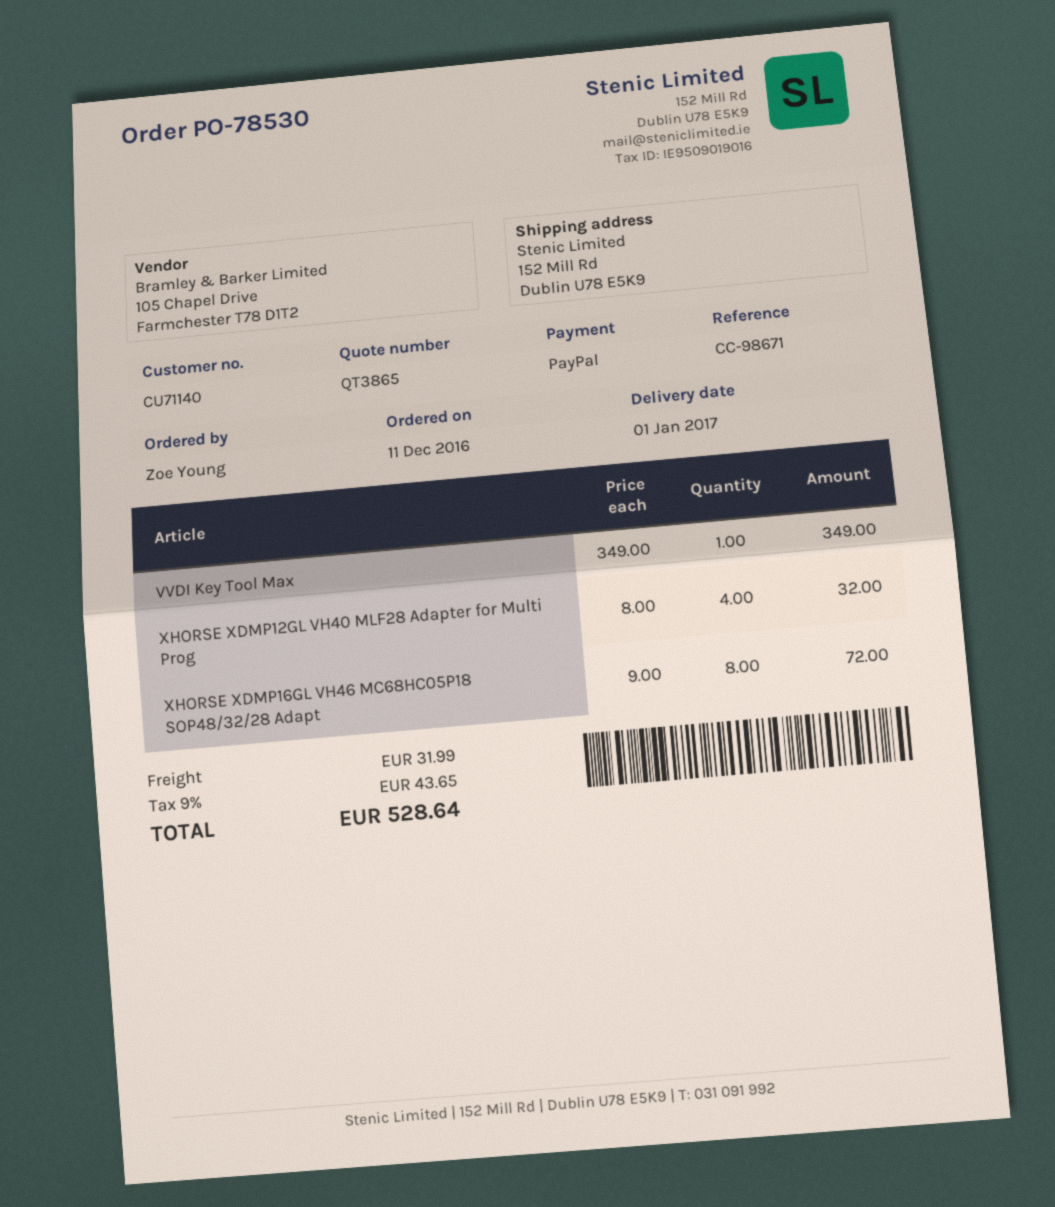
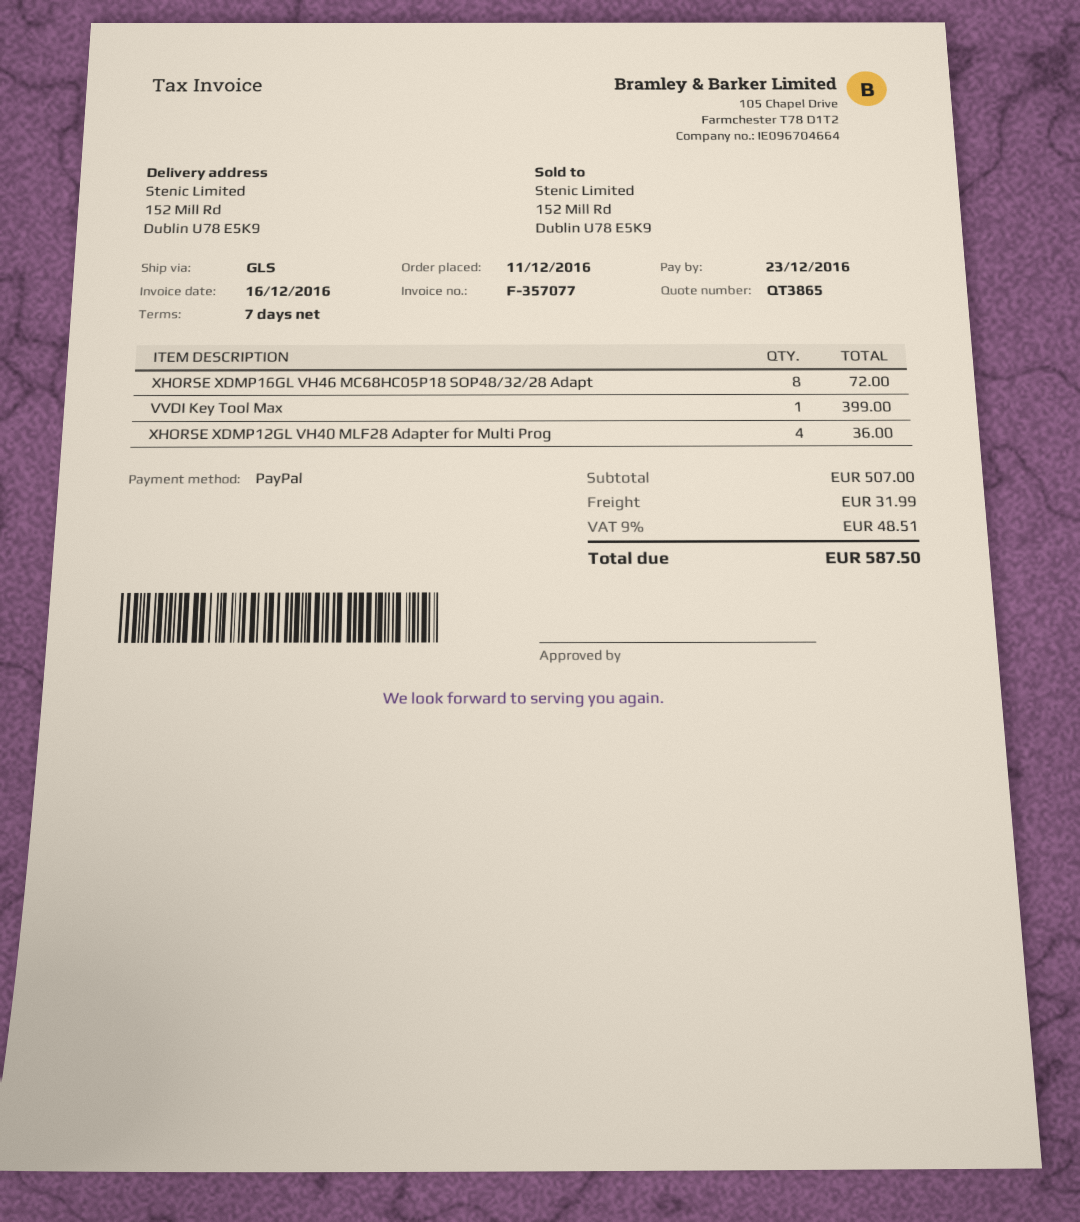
VVDI Key Tool Max: 1 for 349.00 -> 1 for 399.00
XHORSE XDMP12GL VH40 MLF28 Adapter for Multi Prog: 4 for 32.00 -> 4 for 36.00
tax: 9% = 43.65 -> 9% = 48.51
total: 528.64 -> 587.50

